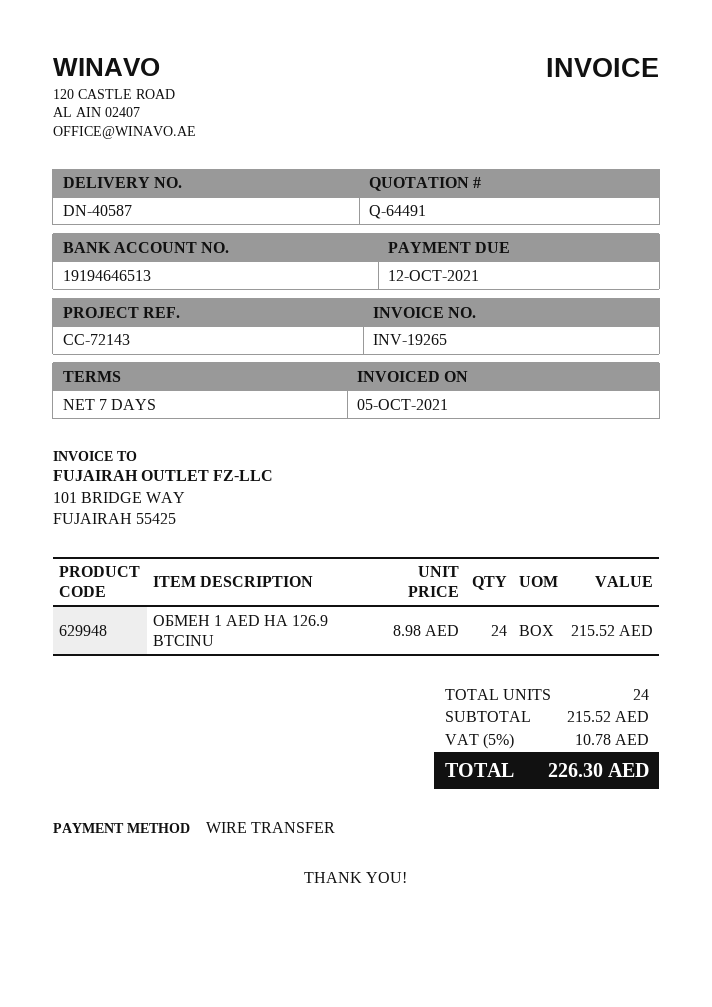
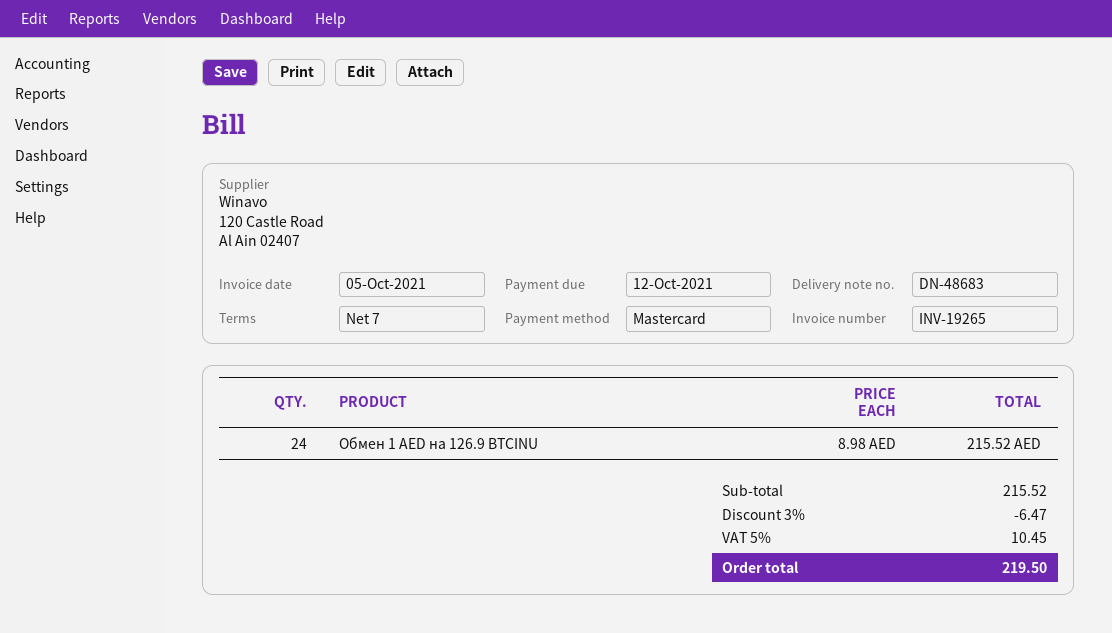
delivery note number: DN-40587 -> DN-48683
payment method: bank transfer -> Mastercard
discount: none -> 3% = 6.47
tax: 5% = 10.78 -> 5% = 10.45
total: 226.30 -> 219.50

